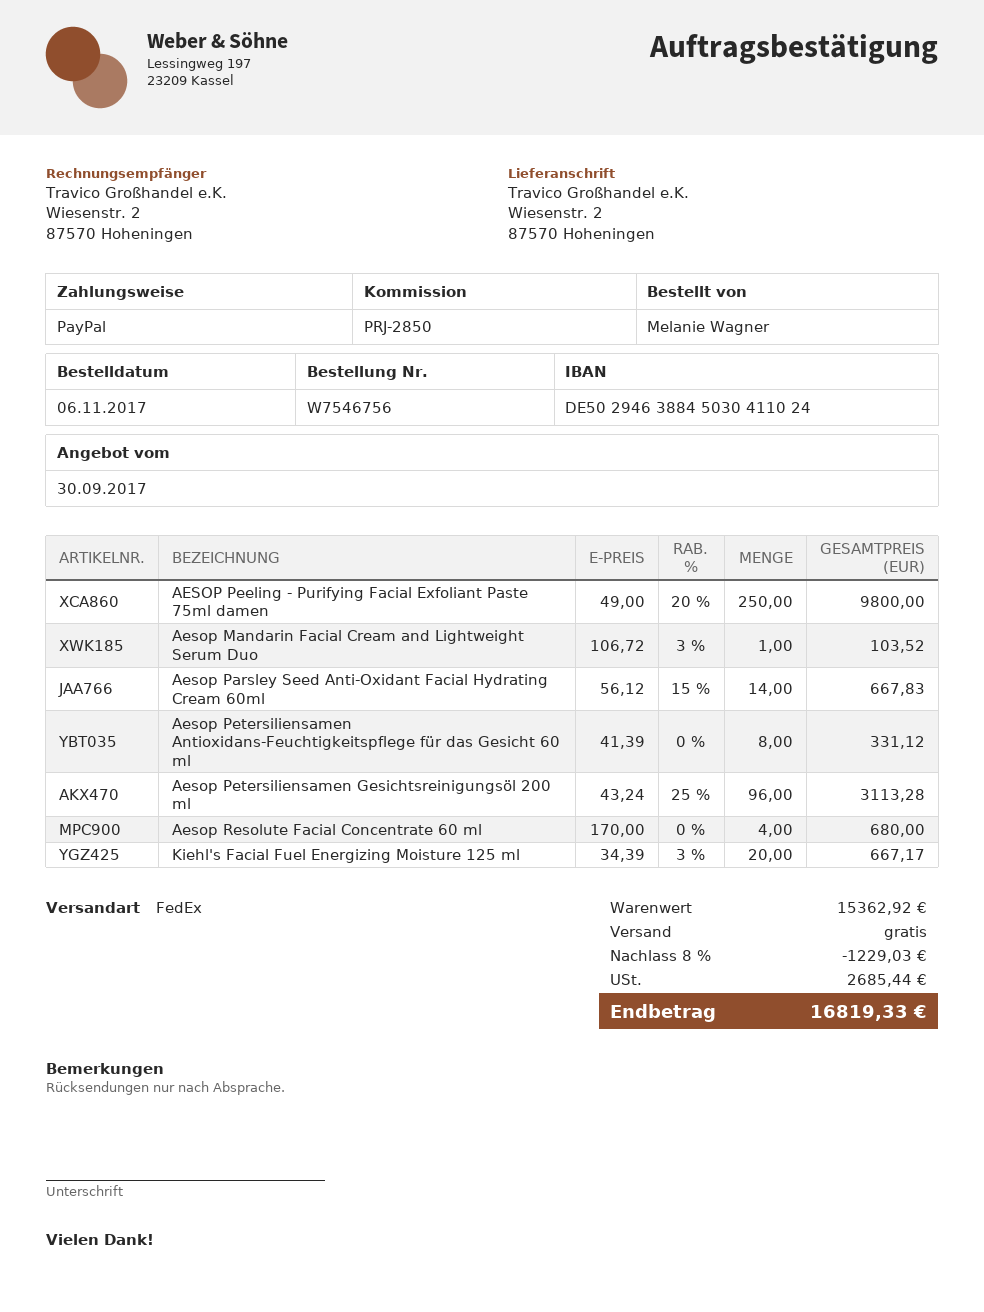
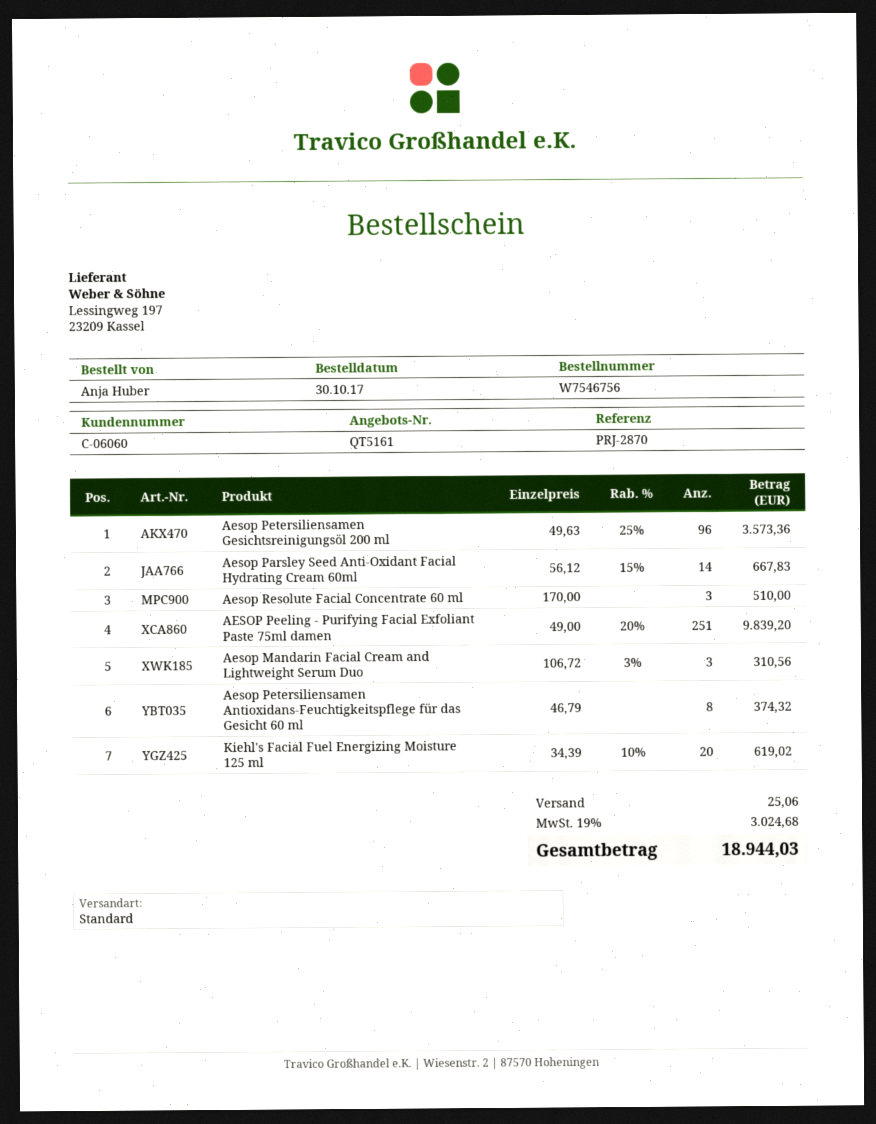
order date: 2017-11-06 -> 2017-10-30
reference: PRJ-2850 -> PRJ-2870
ordered by: Melanie Wagner -> Anja Huber
shipping method: FedEx -> standard
AESOP Peeling - Purifying Facial Exfoliant Paste 75ml damen: 250 x 49.00 - 20% = 9800.00 -> 251 x 49.00 - 20% = 9839.20
Aesop Mandarin Facial Cream and Lightweight Serum Duo: 1 x 106.72 - 3% = 103.52 -> 3 x 106.72 - 3% = 310.56
Aesop Petersiliensamen Antioxidans-Feuchtigkeitspflege für das Gesicht 60 ml: 8 x 41.39 = 331.12 -> 8 x 46.79 = 374.32
Aesop Petersiliensamen Gesichtsreinigungsöl 200 ml: 96 x 43.24 - 25% = 3113.28 -> 96 x 49.63 - 25% = 3573.36
Aesop Resolute Facial Concentrate 60 ml: 4 x 170.00 = 680.00 -> 3 x 170.00 = 510.00
Kiehl's Facial Fuel Energizing Moisture 125 ml: 20 x 34.39 - 3% = 667.17 -> 20 x 34.39 - 10% = 619.02
discount: 8% = 1229.03 -> none
shipping: 0.00 -> 25.06
tax: 2685.44 -> 3024.68
total: 16819.33 -> 18944.03

